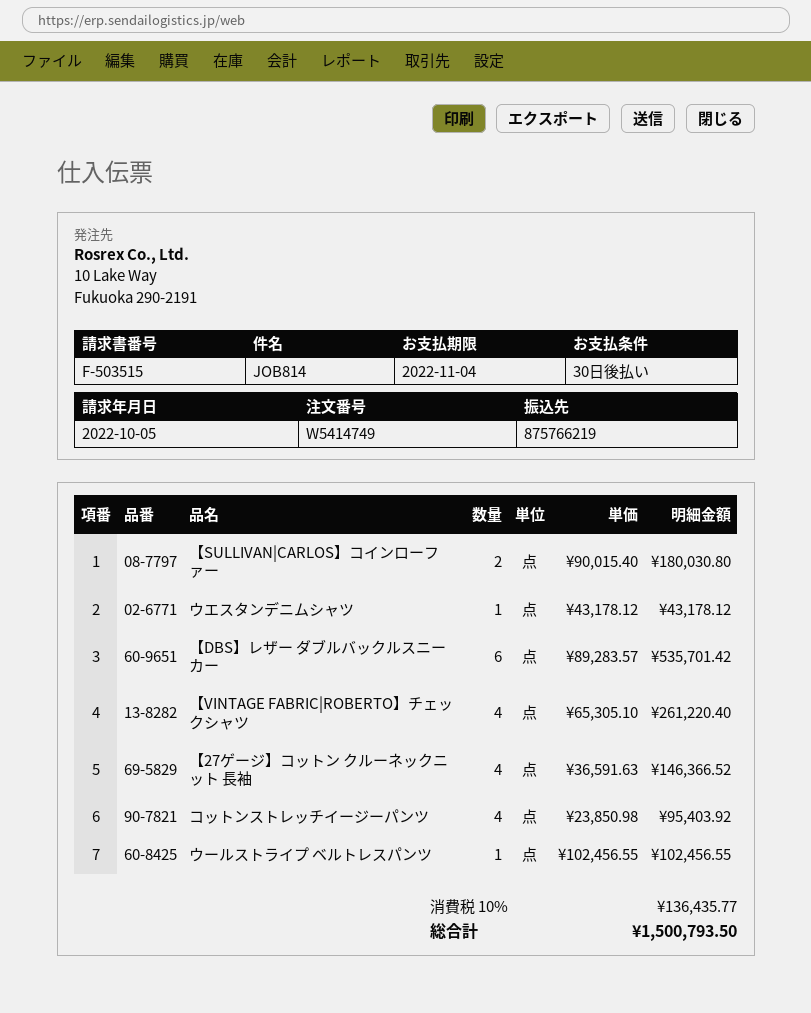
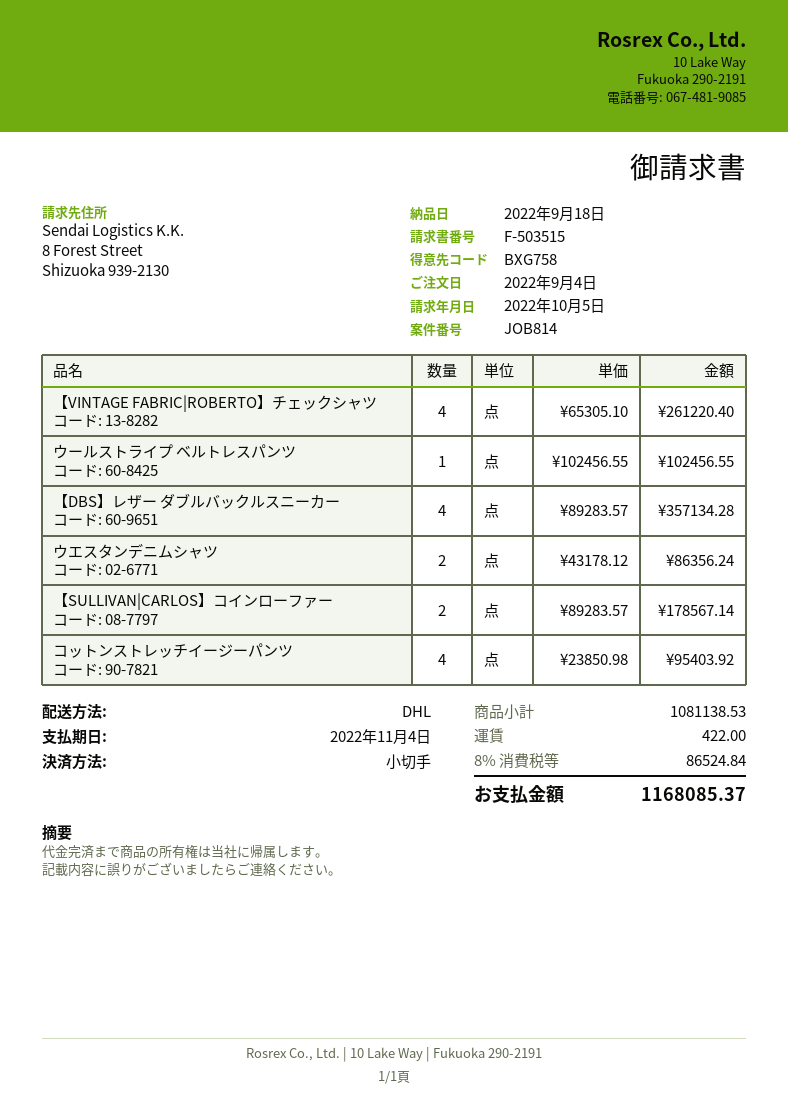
【SULLIVAN|CARLOS】コインローファー: 2 x 90015.40 = 180030.80 -> 2 x 89283.57 = 178567.14
ウエスタンデニムシャツ: 1 x 43178.12 = 43178.12 -> 2 x 43178.12 = 86356.24
【DBS】レザー ダブルバックルスニーカー: 6 x 89283.57 = 535701.42 -> 4 x 89283.57 = 357134.28
【27ゲージ】コットン クルーネックニット 長袖: 4 x 36591.63 = 146366.52 -> none
shipping: none -> 422.00
tax: 10% = 136435.77 -> 8% = 86524.84
total: 1500793.50 -> 1168085.37

